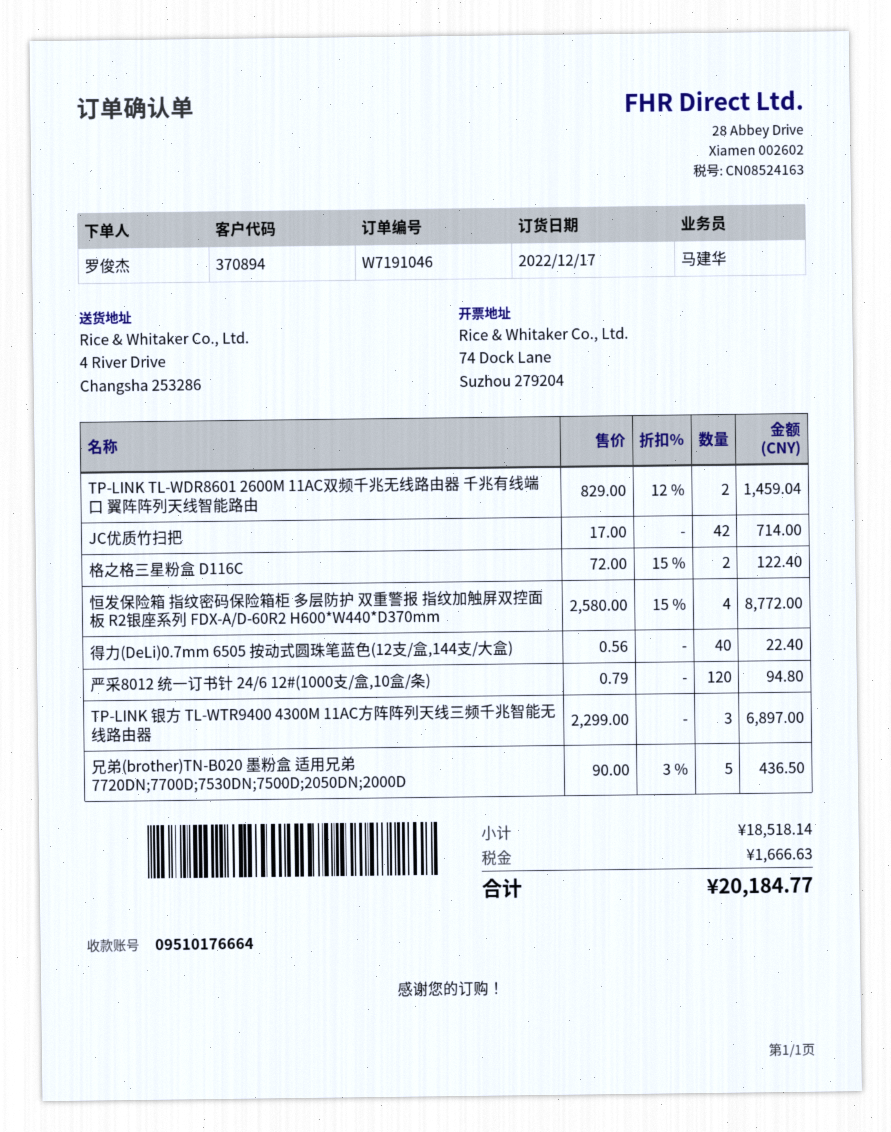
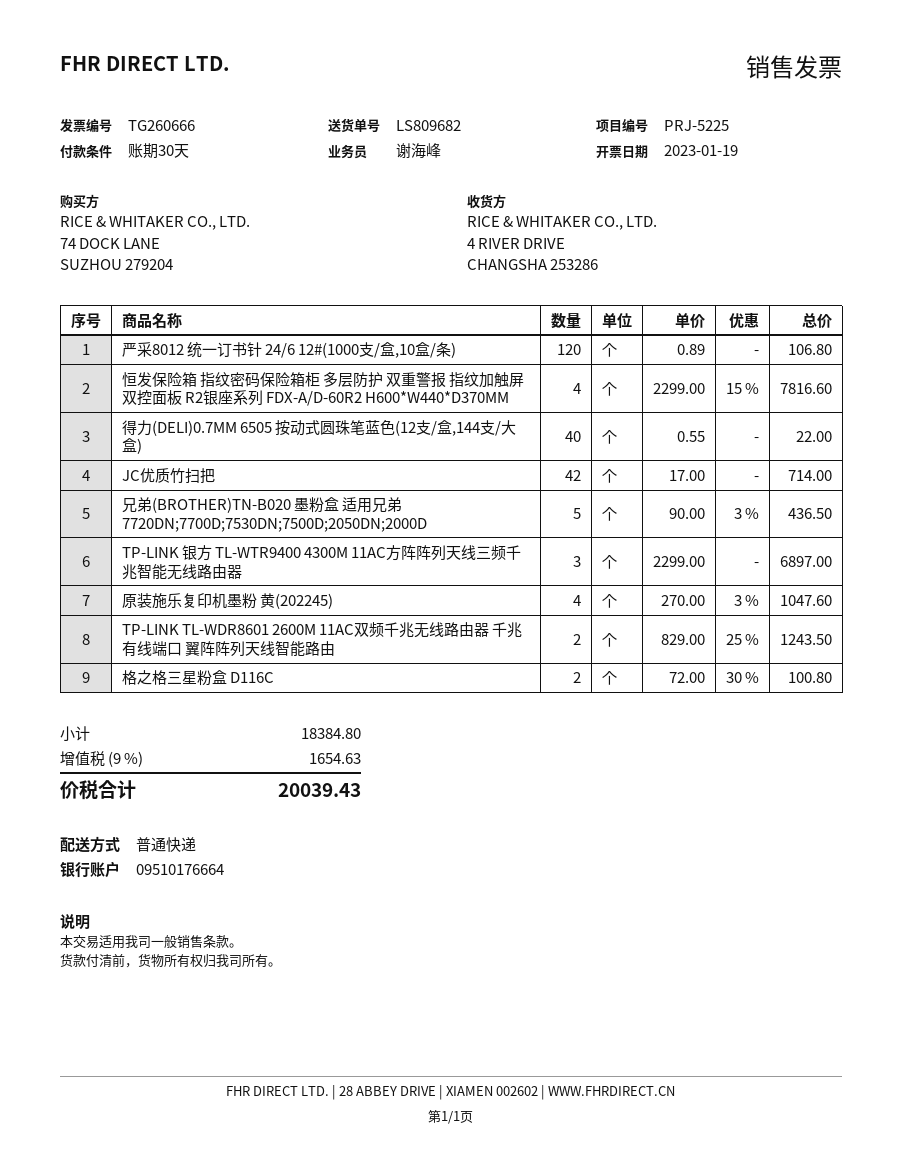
sales rep: 马建华 -> 谢海峰
TP-LINK TL-WDR8601 2600M 11AC双频千兆无线路由器 千兆有线端口 翼阵阵列天线智能路由: 2 x 829.00 - 12% = 1459.04 -> 2 x 829.00 - 25% = 1243.50
格之格三星粉盒 D116C: 2 x 72.00 - 15% = 122.40 -> 2 x 72.00 - 30% = 100.80
恒发保险箱 指纹密码保险箱柜 多层防护 双重警报 指纹加触屏双控面板 R2银座系列 FDX-A/D-60R2 H600*W440*D370mm: 4 x 2580.00 - 15% = 8772.00 -> 4 x 2299.00 - 15% = 7816.60
得力(DeLi)0.7mm 6505 按动式圆珠笔蓝色(12支/盒,144支/大盒): 40 x 0.56 = 22.40 -> 40 x 0.55 = 22.00
严采8012 统一订书针 24/6 12#(1000支/盒,10盒/条): 120 x 0.79 = 94.80 -> 120 x 0.89 = 106.80
原装施乐复印机墨粉 黄(202245): none -> 4 x 270.00 - 3% = 1047.60
subtotal: 18518.14 -> 18384.80
tax: 1666.63 -> 1654.63
total: 20184.77 -> 20039.43

